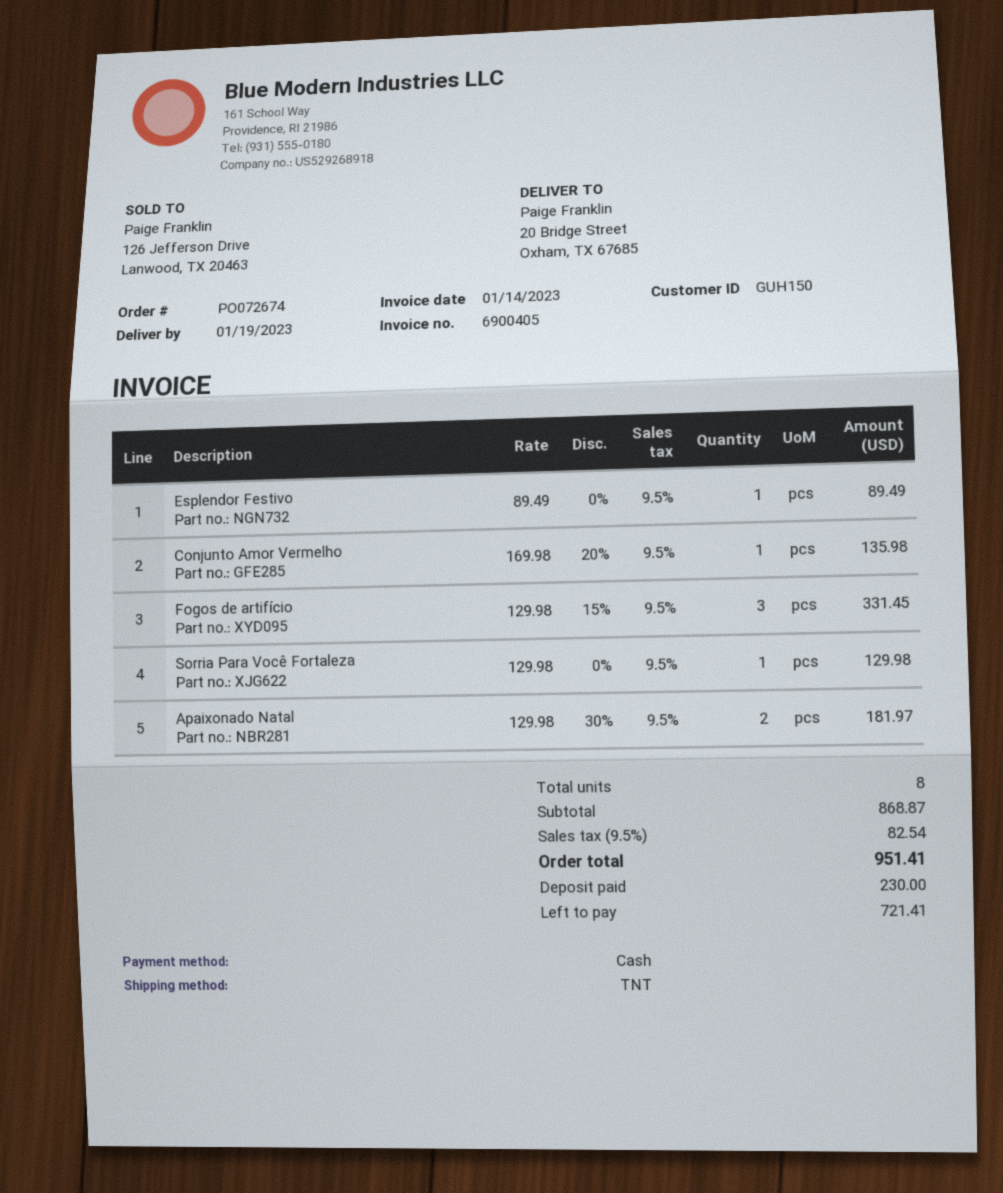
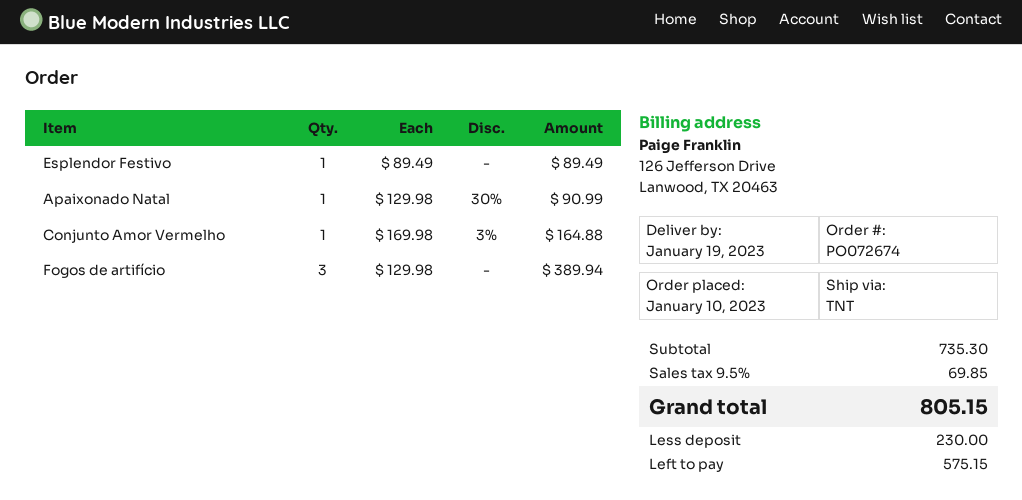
Conjunto Amor Vermelho: 1 x 169.98 - 20% = 135.98 -> 1 x 169.98 - 3% = 164.88
Fogos de artifício: 3 x 129.98 - 15% = 331.45 -> 3 x 129.98 = 389.94
Sorria Para Você Fortaleza: 1 x 129.98 = 129.98 -> none
Apaixonado Natal: 2 x 129.98 - 30% = 181.97 -> 1 x 129.98 - 30% = 90.99
subtotal: 868.87 -> 735.30
tax: 9.5% = 82.54 -> 9.5% = 69.85
total: 951.41 -> 805.15
balance: 721.41 -> 575.15

